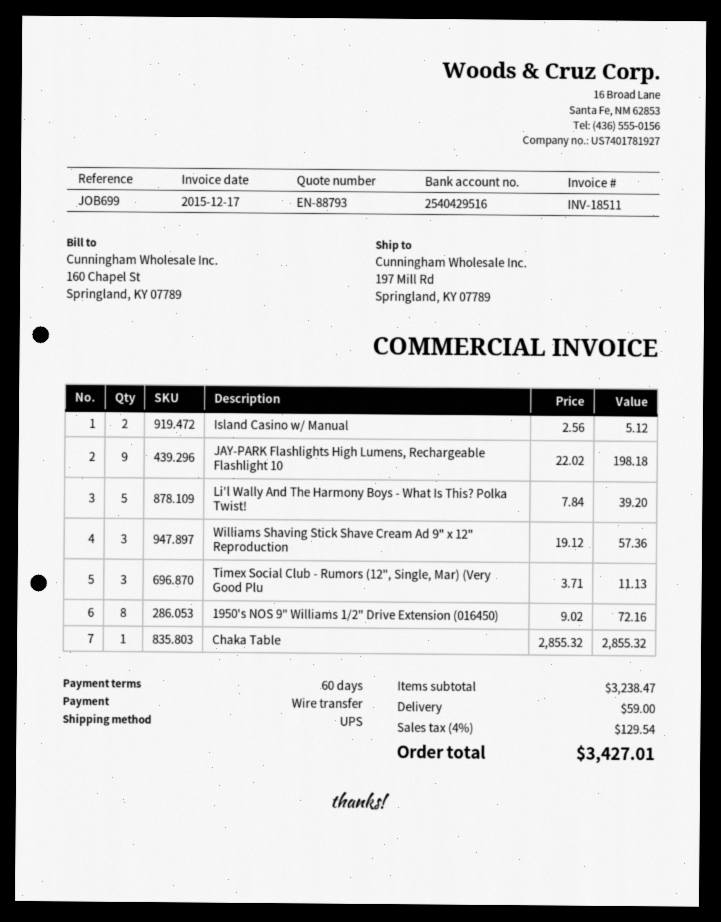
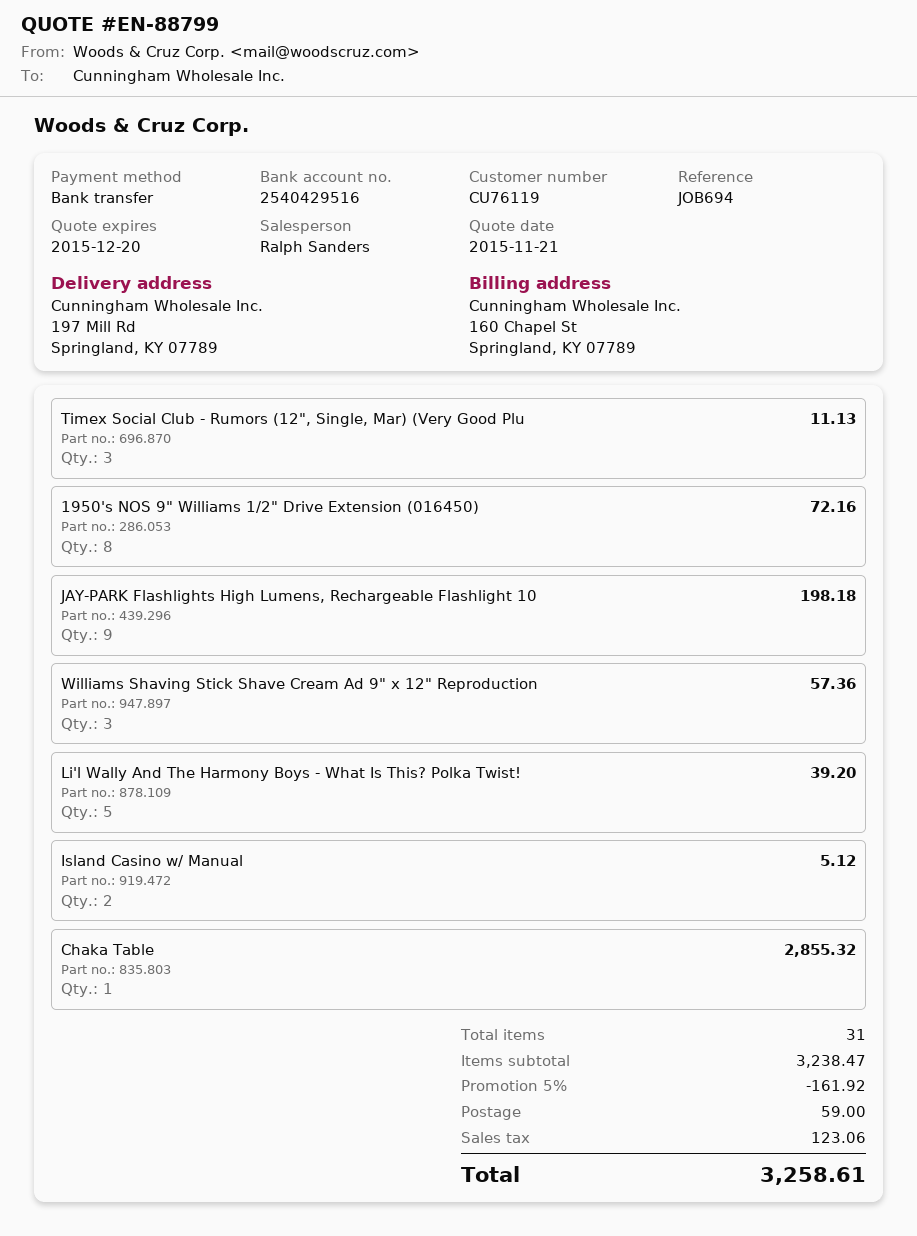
quote number: EN-88793 -> EN-88799
reference: JOB699 -> JOB694
discount: none -> 5% = 161.92
tax: 129.54 -> 123.06
total: 3427.01 -> 3258.61

